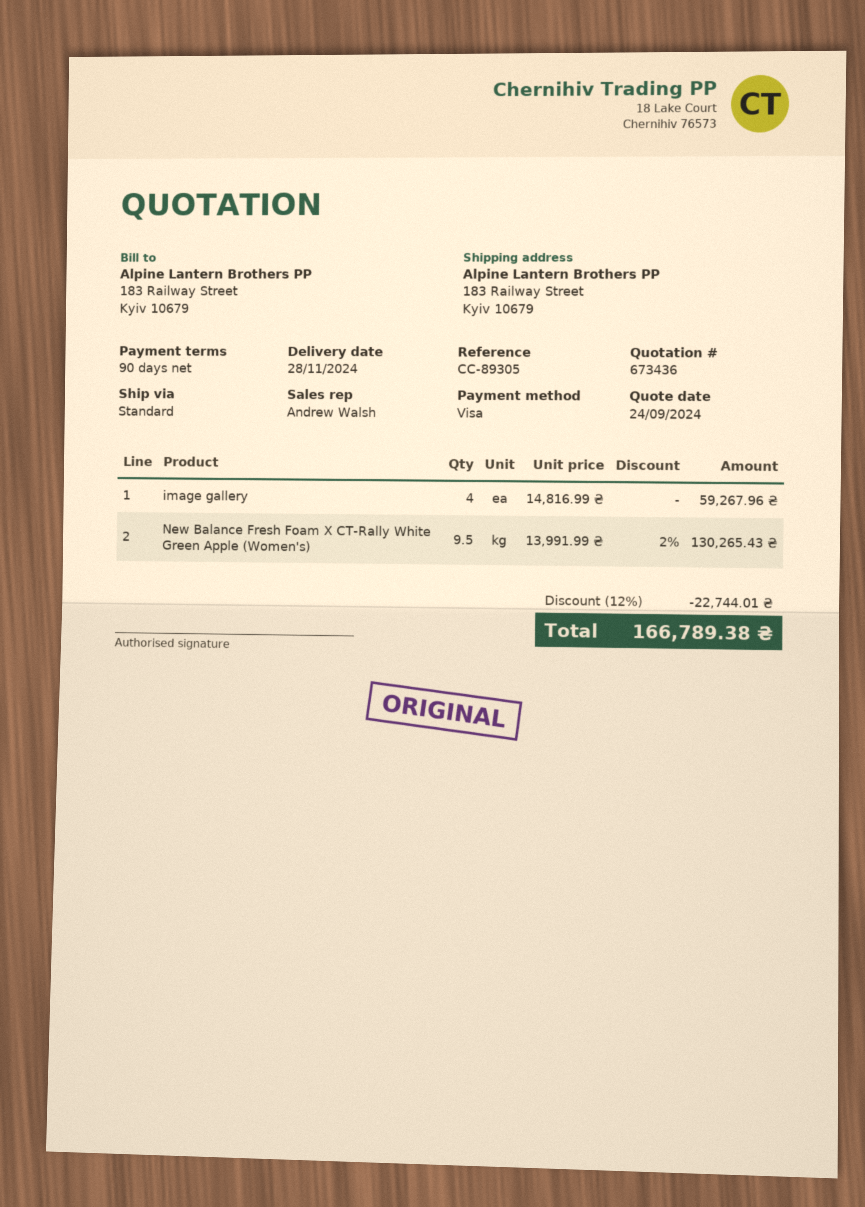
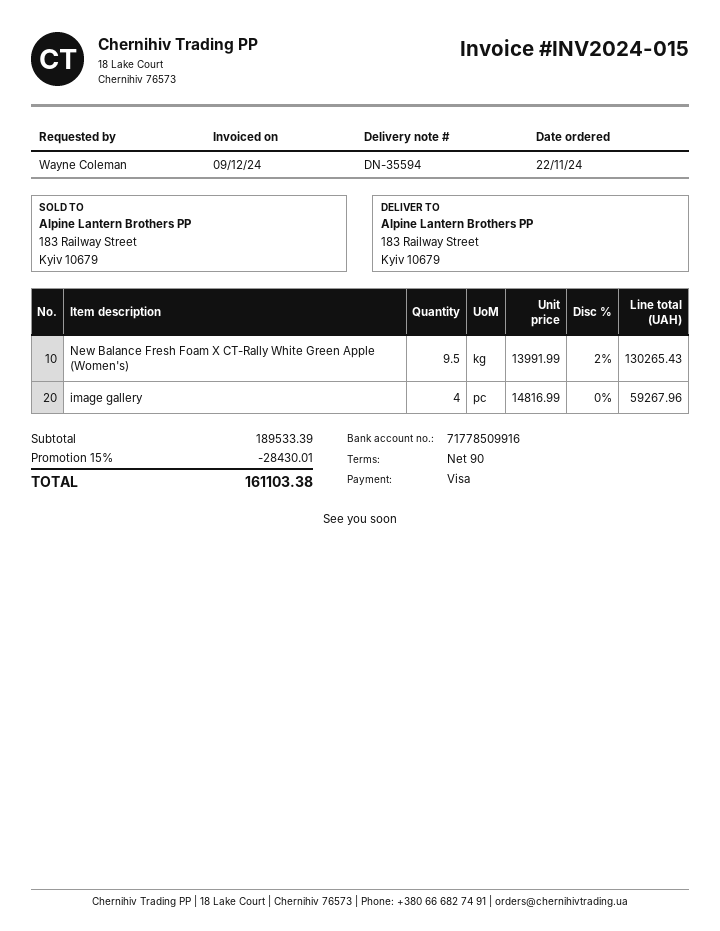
discount: 12% = 22744.01 -> 15% = 28430.01
total: 166789.38 -> 161103.38

